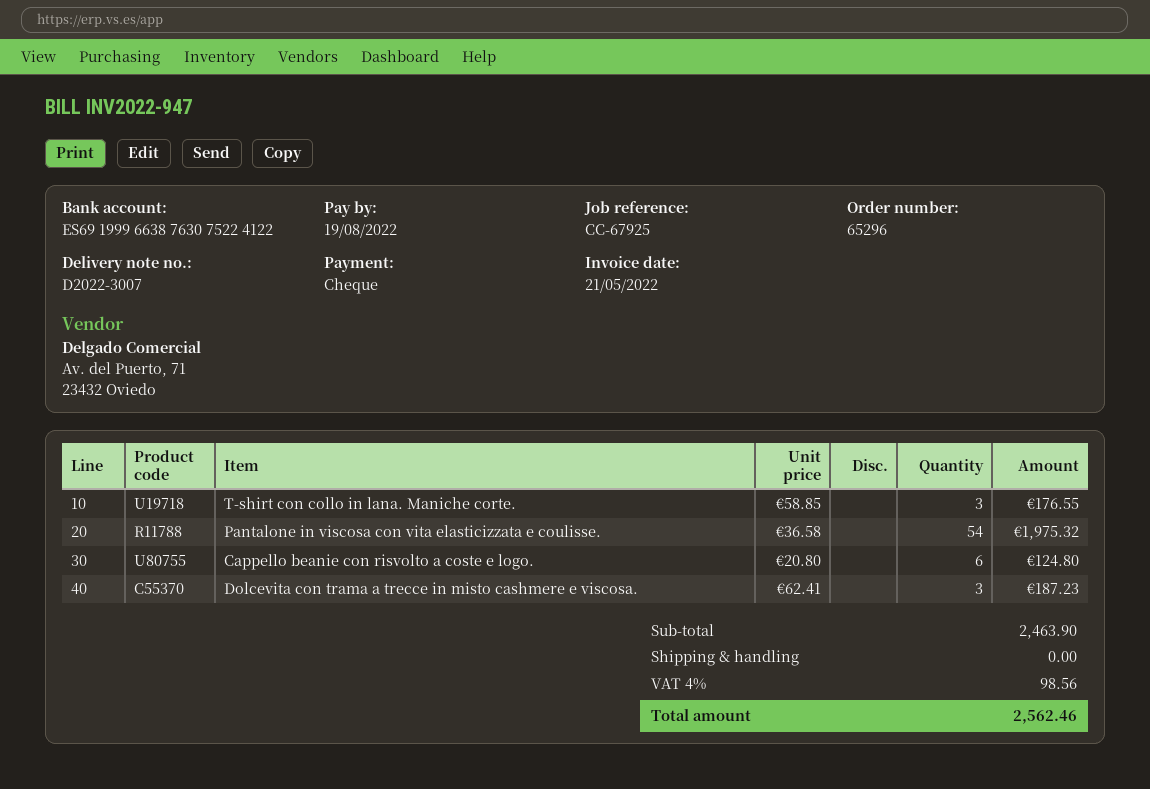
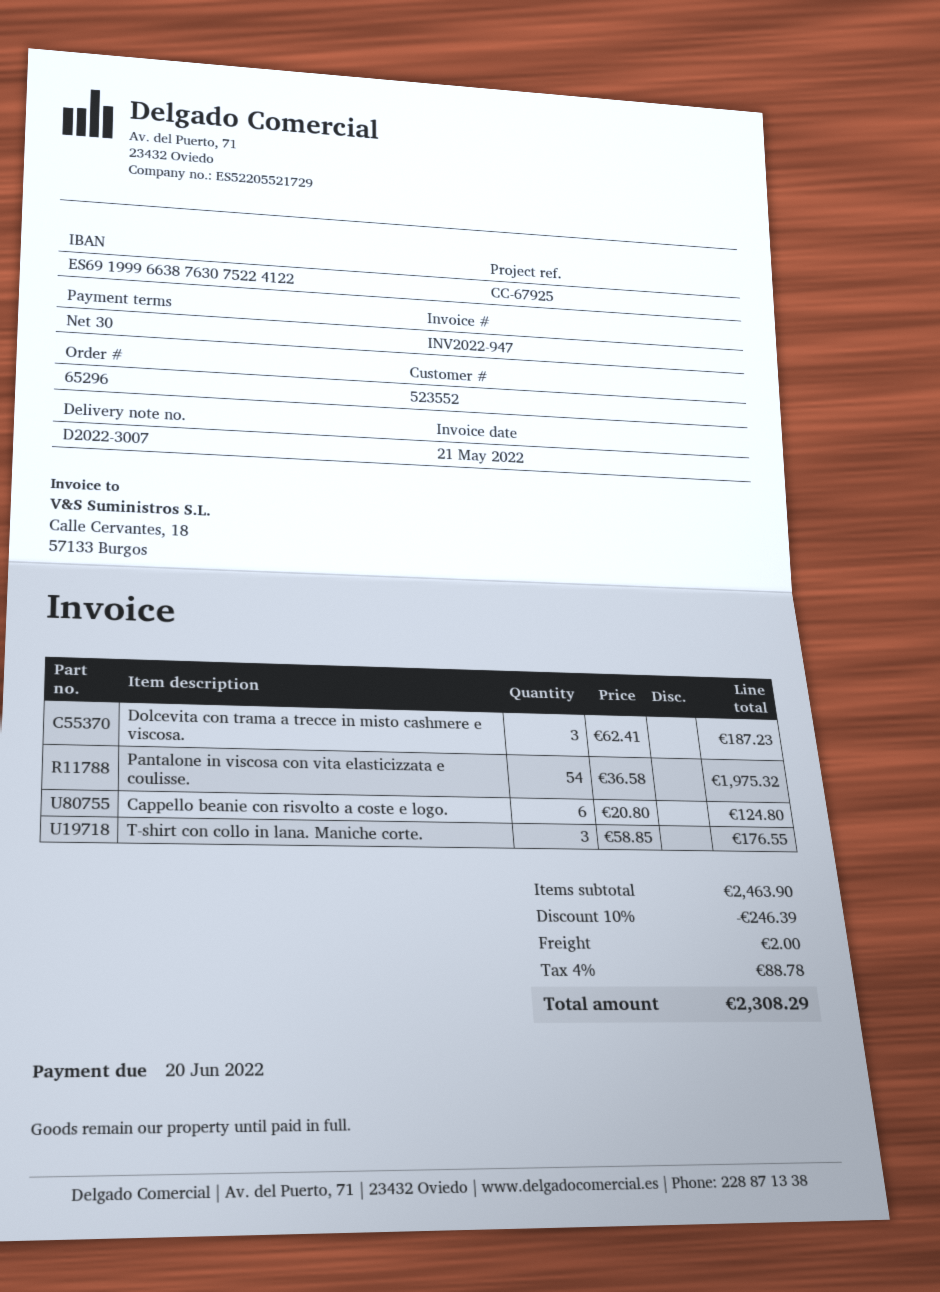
due date: 2022-08-19 -> 2022-06-20
discount: none -> 10% = 246.39
shipping: 0.00 -> 2.00
tax: 4% = 98.56 -> 4% = 88.78
total: 2562.46 -> 2308.29

